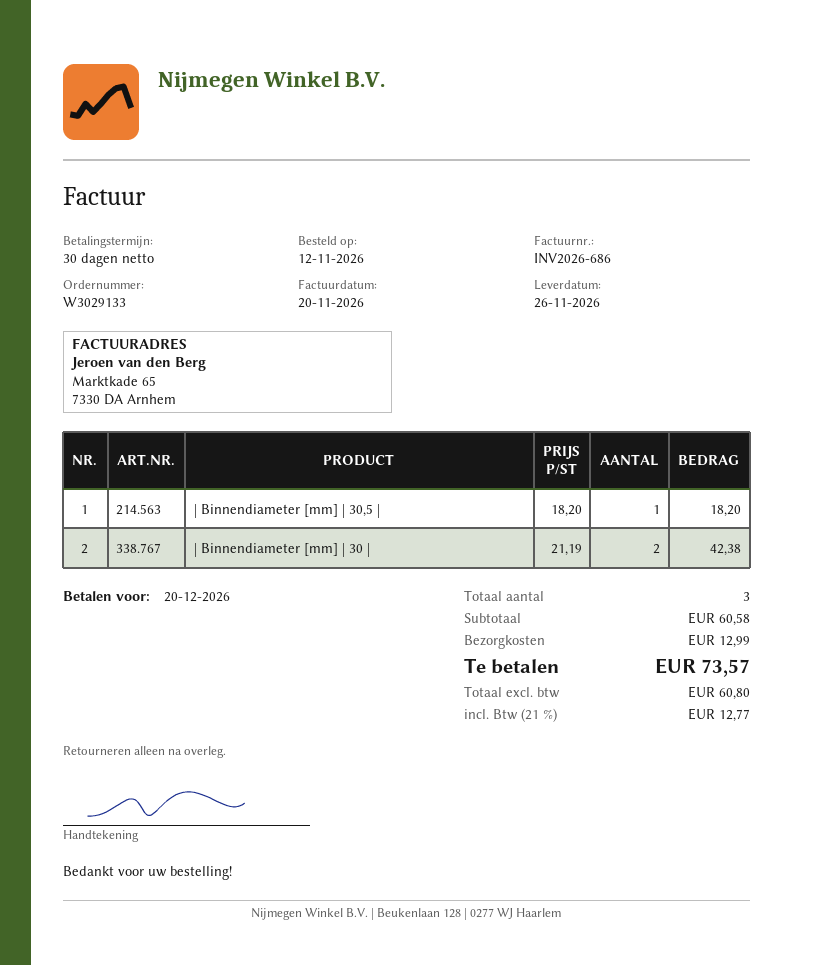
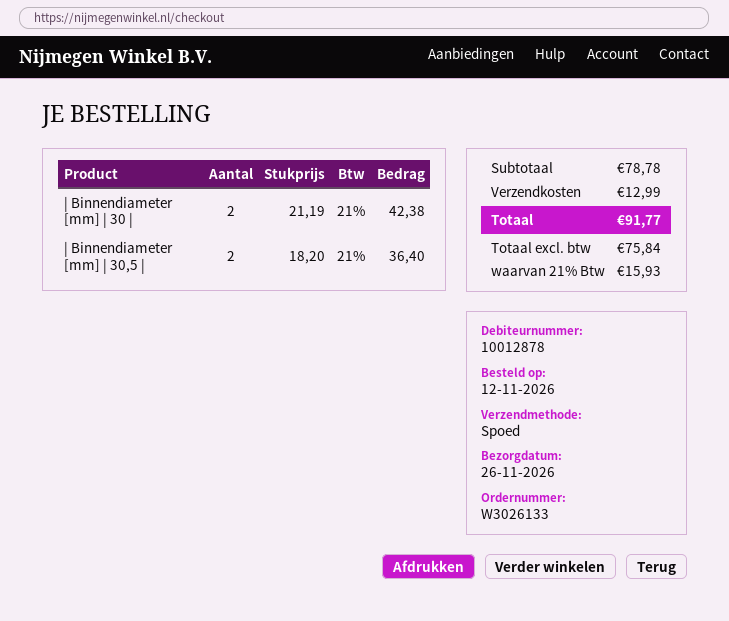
order number: W3029133 -> W3026133
| Binnendiameter [mm] | 30,5 |: 1 x 18.20 = 18.20 -> 2 x 18.20 = 36.40
subtotal: 60.58 -> 78.78
net: 60.80 -> 75.84
tax: 21% = 12.77 -> 21% = 15.93
total: 73.57 -> 91.77

